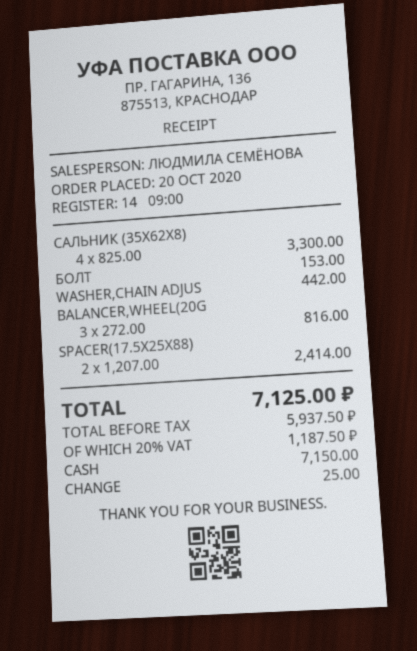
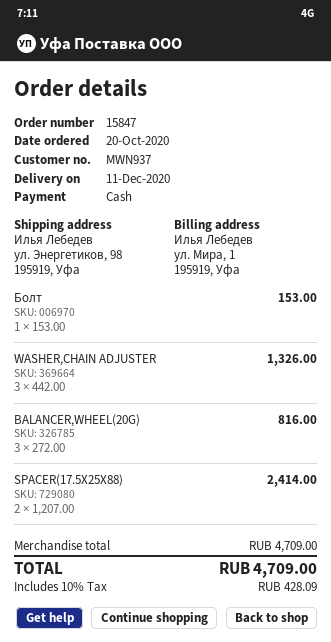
САЛЬНИК (35X62X8): 4 x 825.00 = 3300.00 -> none
WASHER,CHAIN ADJUS: 1 x 442.00 = 442.00 -> 3 x 442.00 = 1326.00
tax: 20% = 1187.50 -> 10% = 428.09
total: 7125.00 -> 4709.00

